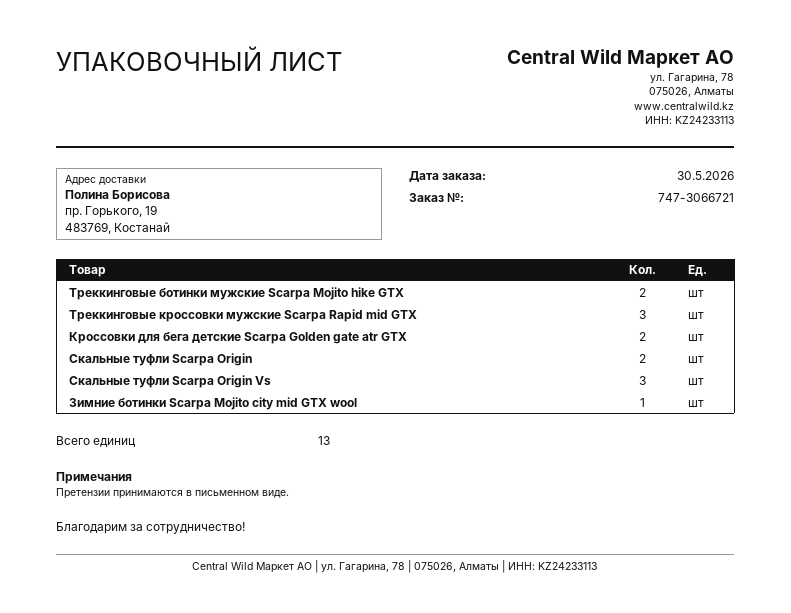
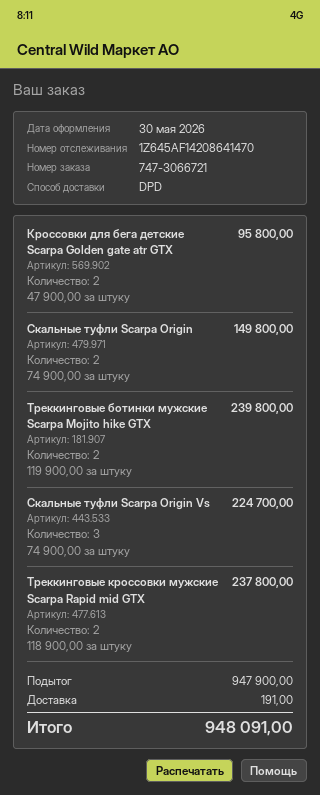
Треккинговые кроссовки мужские Scarpa Rapid mid GTX: 3 -> 2
Зимние ботинки Scarpa Mojito city mid GTX wool: 1 -> none

